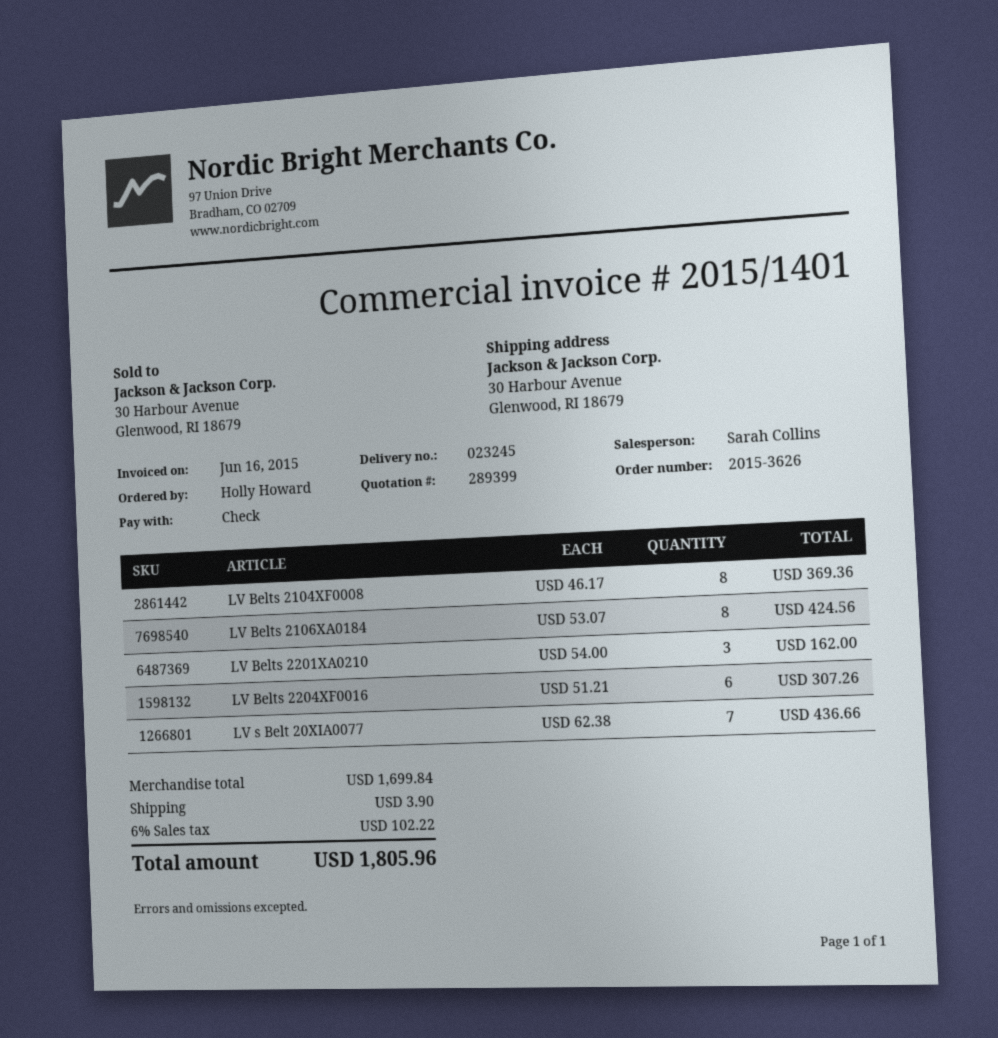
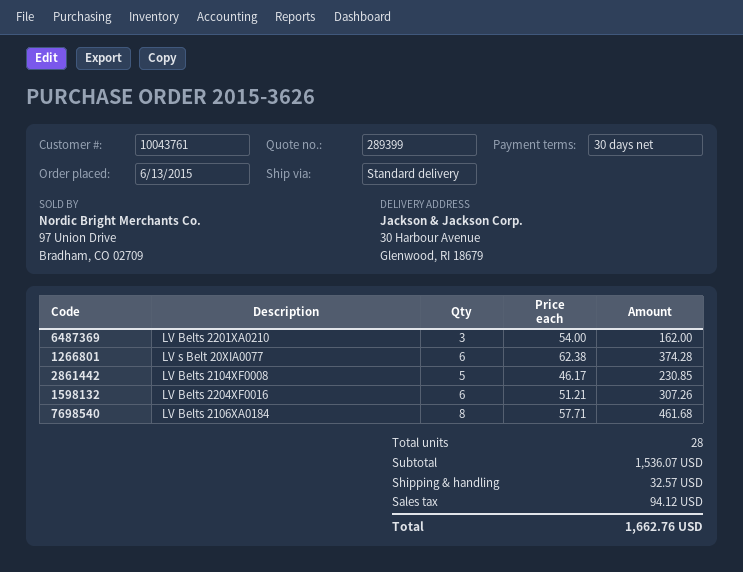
LV Belts 2104XF0008: 8 x 46.17 = 369.36 -> 5 x 46.17 = 230.85
LV Belts 2106XA0184: 8 x 53.07 = 424.56 -> 8 x 57.71 = 461.68
LV s Belt 20XIA0077: 7 x 62.38 = 436.66 -> 6 x 62.38 = 374.28
subtotal: 1699.84 -> 1536.07
shipping: 3.90 -> 32.57
tax: 102.22 -> 94.12
total: 1805.96 -> 1662.76

